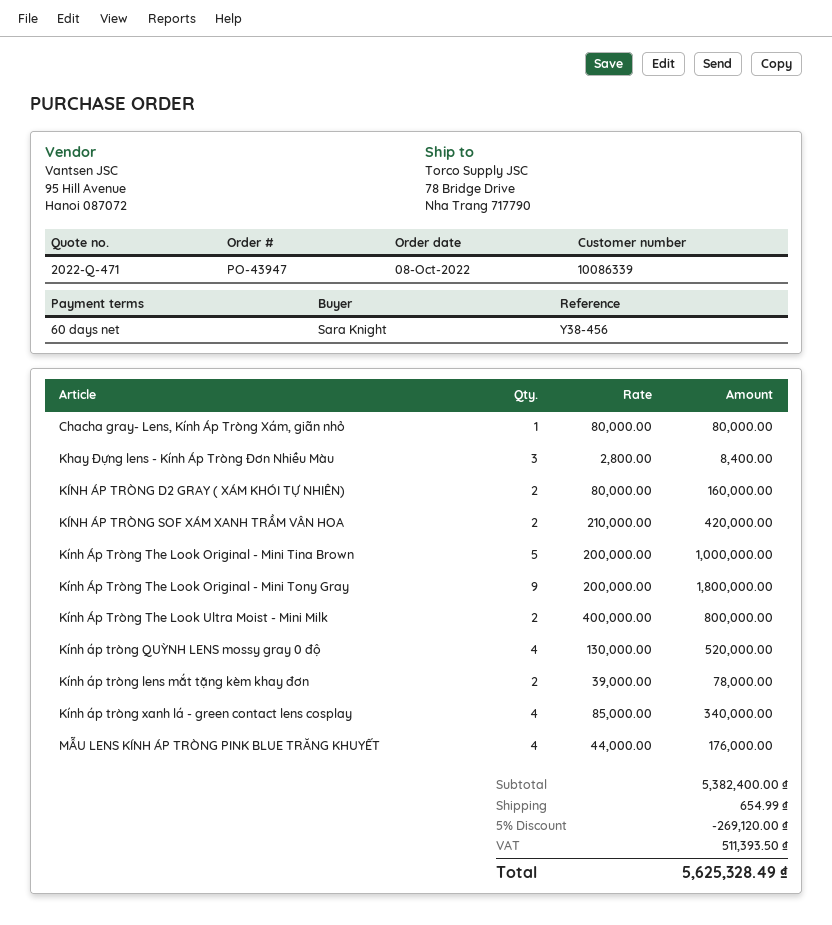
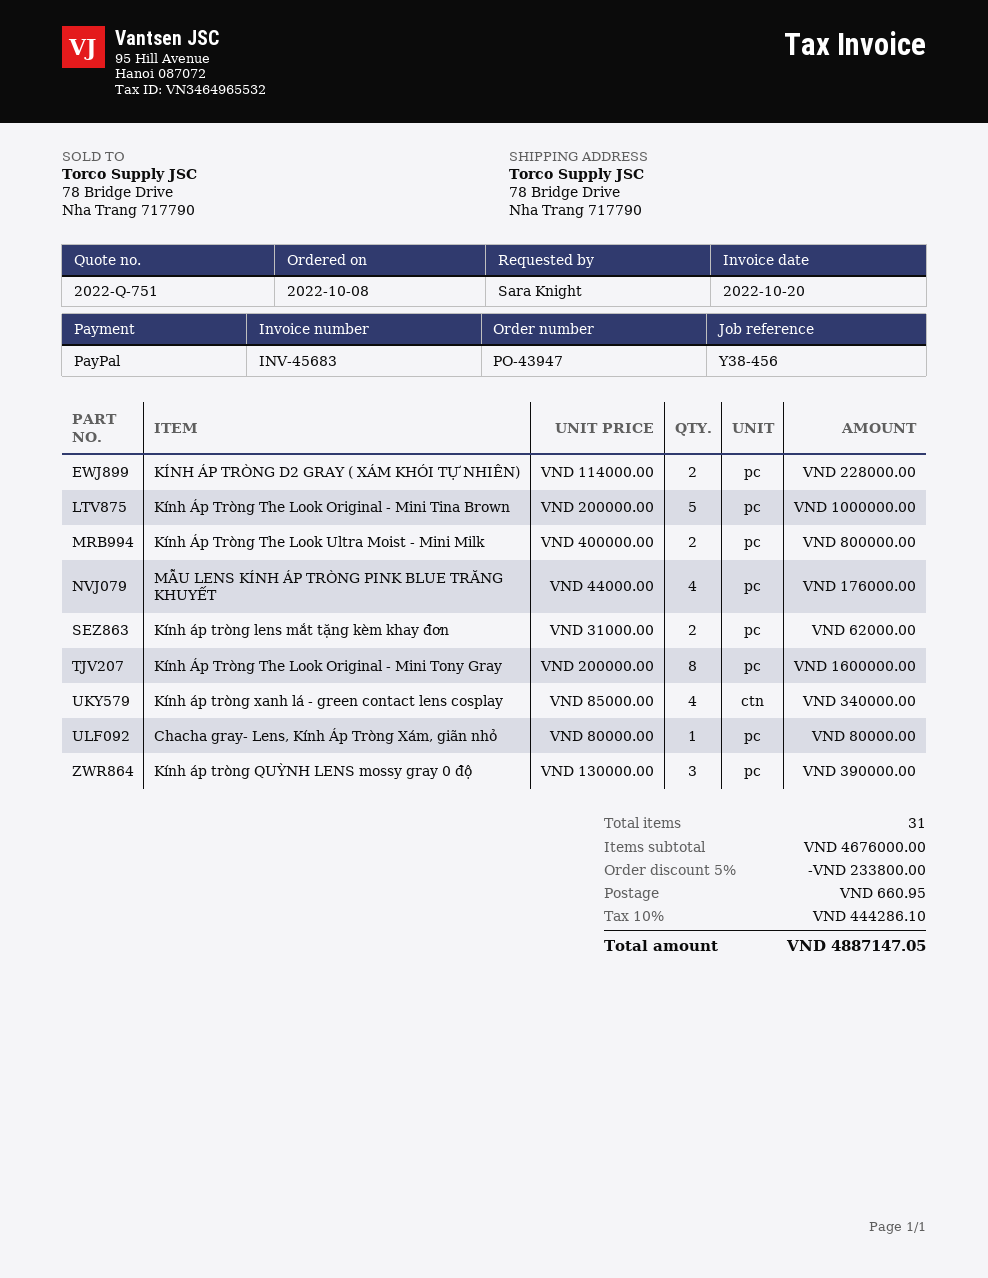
quote number: 2022-Q-471 -> 2022-Q-751
Khay Đựng lens - Kính Áp Tròng Đơn Nhiều Màu: 3 x 2800.00 = 8400.00 -> none
KÍNH ÁP TRÒNG D2 GRAY ( XÁM KHÓI TỰ NHIÊN): 2 x 80000.00 = 160000.00 -> 2 x 114000.00 = 228000.00
KÍNH ÁP TRÒNG SOF XÁM XANH TRẦM VÂN HOA: 2 x 210000.00 = 420000.00 -> none
Kính Áp Tròng The Look Original - Mini Tony Gray: 9 x 200000.00 = 1800000.00 -> 8 x 200000.00 = 1600000.00
Kính áp tròng QUỲNH LENS mossy gray 0 độ: 4 x 130000.00 = 520000.00 -> 3 x 130000.00 = 390000.00
Kính áp tròng lens mắt tặng kèm khay đơn: 2 x 39000.00 = 78000.00 -> 2 x 31000.00 = 62000.00
subtotal: 5382400.00 -> 4676000.00
discount: 5% = 269120.00 -> 5% = 233800.00
shipping: 654.99 -> 660.95
tax: 511393.50 -> 444286.10
total: 5625328.49 -> 4887147.05

